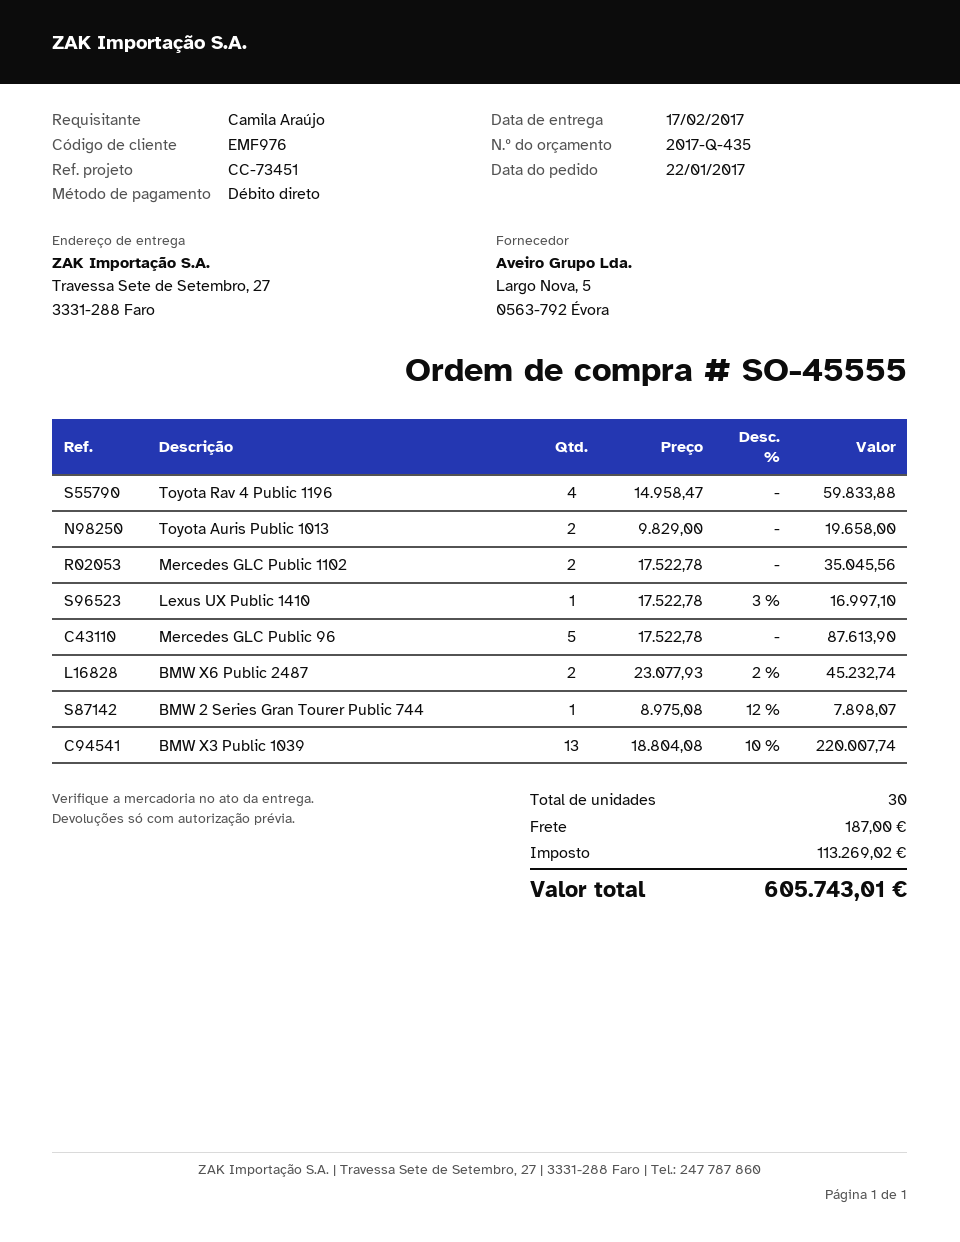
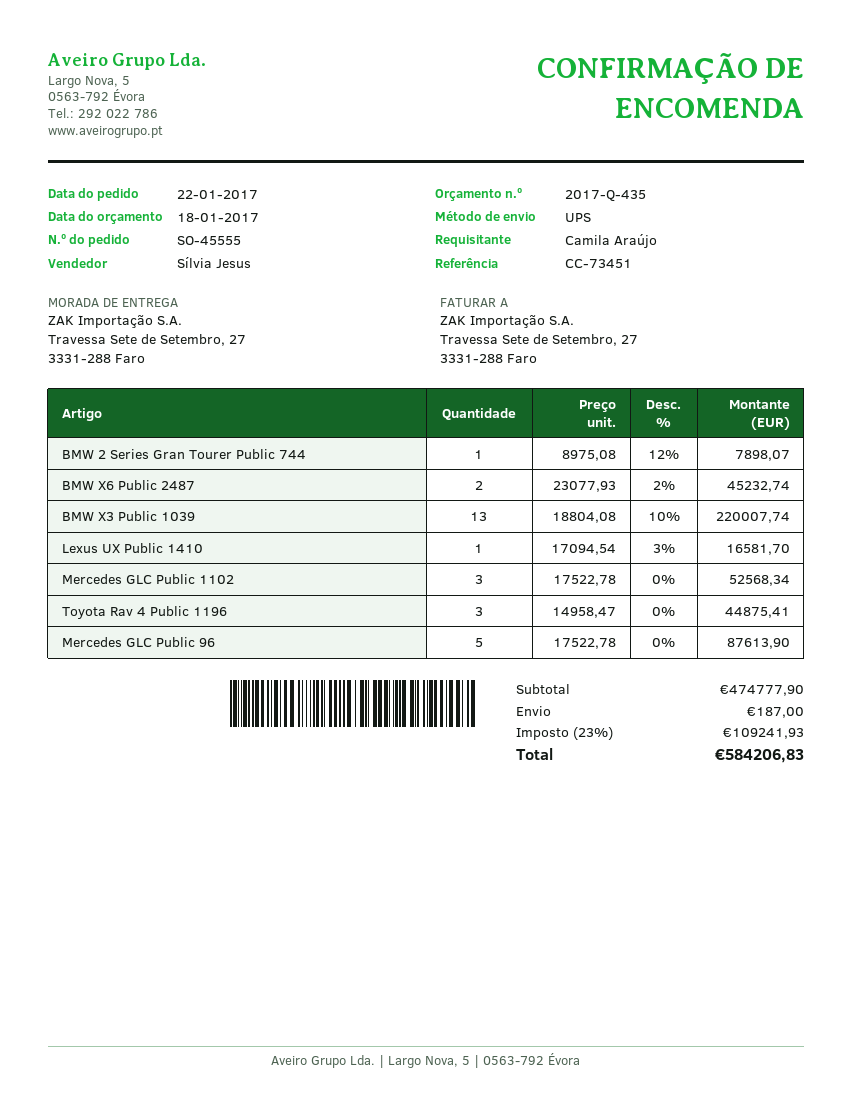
Toyota Rav 4 Public 1196: 4 x 14958.47 = 59833.88 -> 3 x 14958.47 = 44875.41
Toyota Auris Public 1013: 2 x 9829.00 = 19658.00 -> none
Mercedes GLC Public 1102: 2 x 17522.78 = 35045.56 -> 3 x 17522.78 = 52568.34
Lexus UX Public 1410: 1 x 17522.78 - 3% = 16997.10 -> 1 x 17094.54 - 3% = 16581.70
tax: 113269.02 -> 109241.93
total: 605743.01 -> 584206.83

